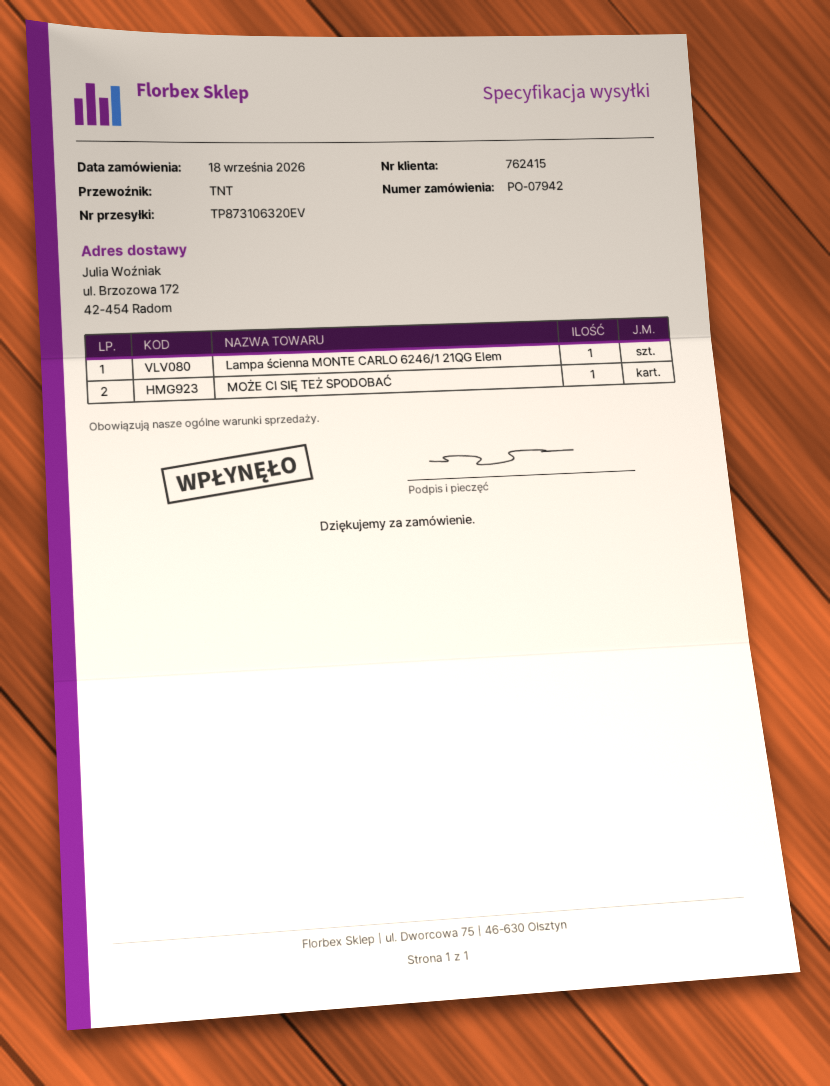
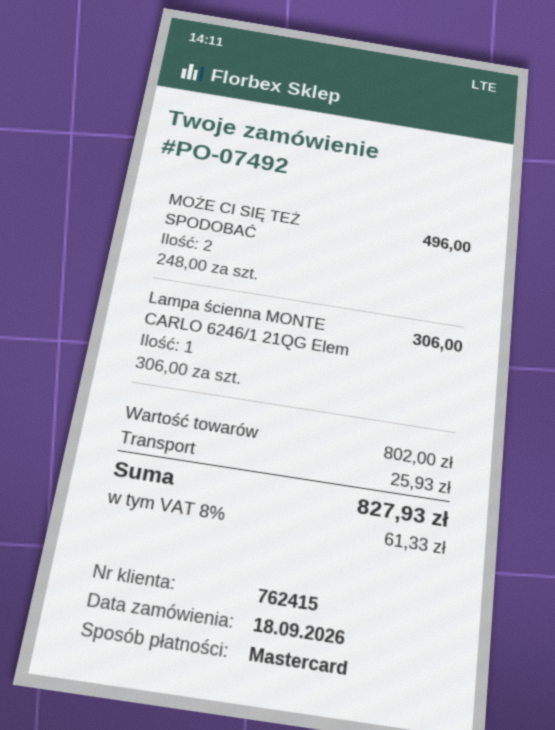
order number: PO-07942 -> PO-07492
MOŻE CI SIĘ TEŻ SPODOBAĆ: 1 -> 2

